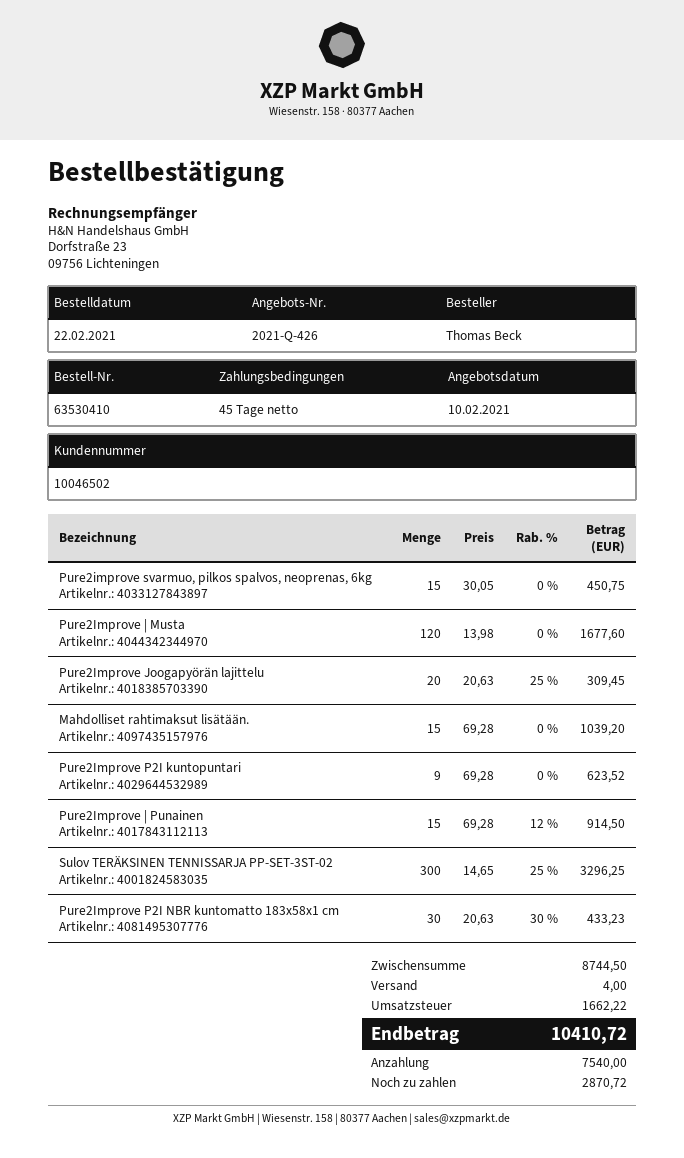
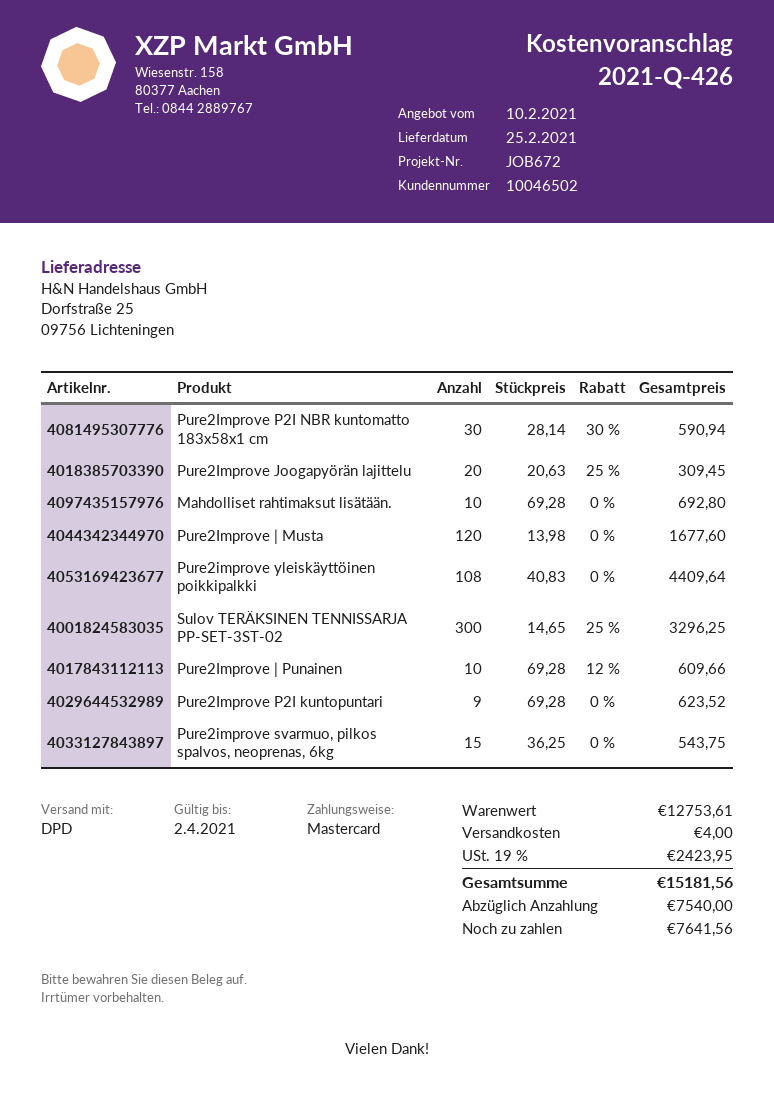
Pure2improve svarmuo, pilkos spalvos, neoprenas, 6kg: 15 x 30.05 = 450.75 -> 15 x 36.25 = 543.75
Mahdolliset rahtimaksut lisätään.: 15 x 69.28 = 1039.20 -> 10 x 69.28 = 692.80
Pure2Improve | Punainen: 15 x 69.28 - 12% = 914.50 -> 10 x 69.28 - 12% = 609.66
Pure2Improve P2I NBR kuntomatto 183x58x1 cm: 30 x 20.63 - 30% = 433.23 -> 30 x 28.14 - 30% = 590.94
Pure2improve yleiskäyttöinen poikkipalkki: none -> 108 x 40.83 = 4409.64
subtotal: 8744.50 -> 12753.61
tax: 1662.22 -> 2423.95
total: 10410.72 -> 15181.56
balance: 2870.72 -> 7641.56

